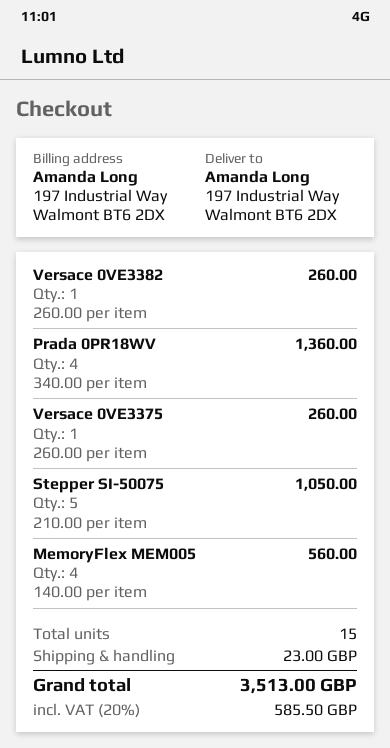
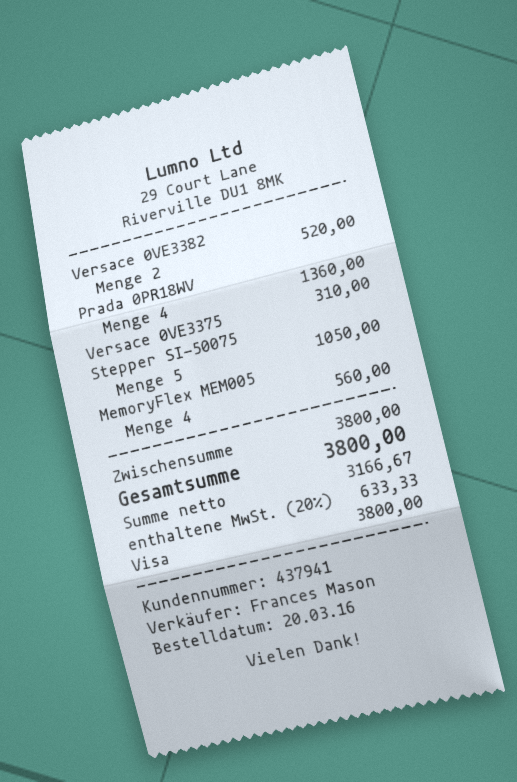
Versace 0VE3382: 1 for 260.00 -> 2 for 520.00
Versace 0VE3375: 1 for 260.00 -> 1 for 310.00
shipping: 23.00 -> none
tax: 20% = 585.50 -> 20% = 633.33
total: 3513.00 -> 3800.00

